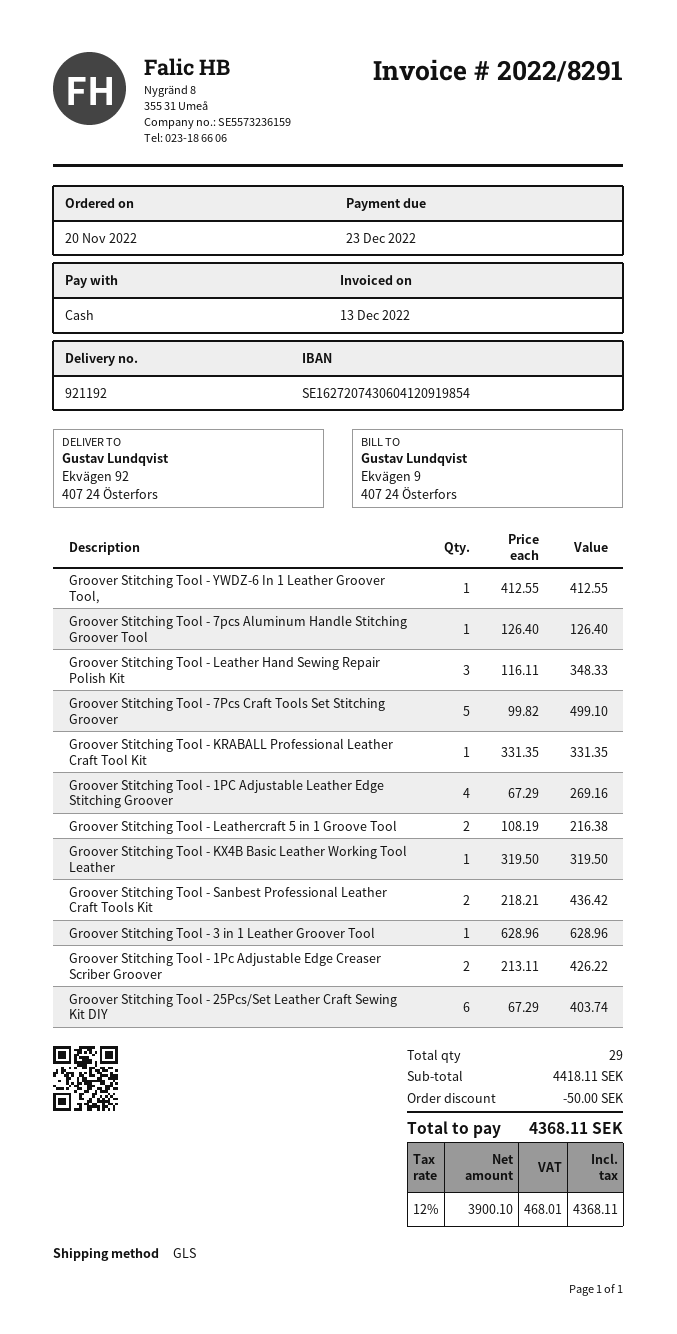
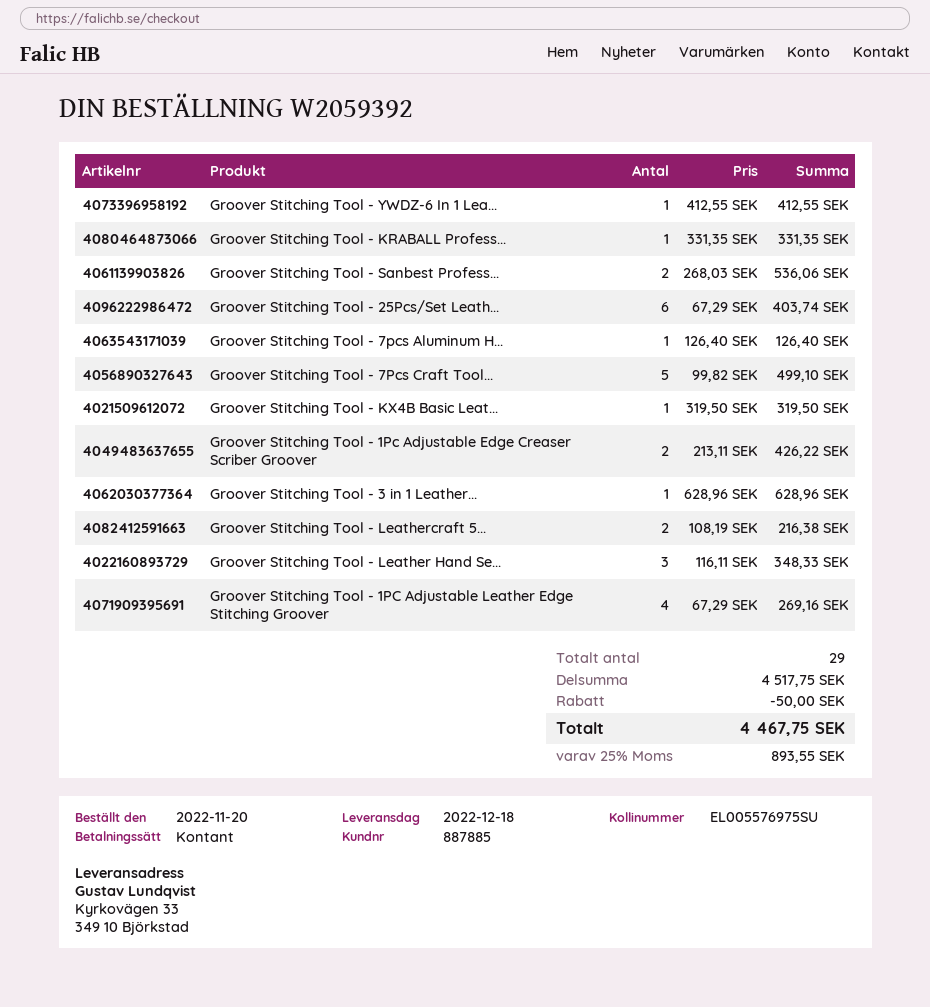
ship to: Ekvägen 92, 407 24 Österfors -> Kyrkovägen 33, 349 10 Björkstad
Groover Stitching Tool - Sanbest Professional Leather Craft Tools Kit: 2 x 218.21 = 436.42 -> 2 x 268.03 = 536.06
subtotal: 4418.11 -> 4517.75
tax: 12% = 468.01 -> 25% = 893.55
total: 4368.11 -> 4467.75

